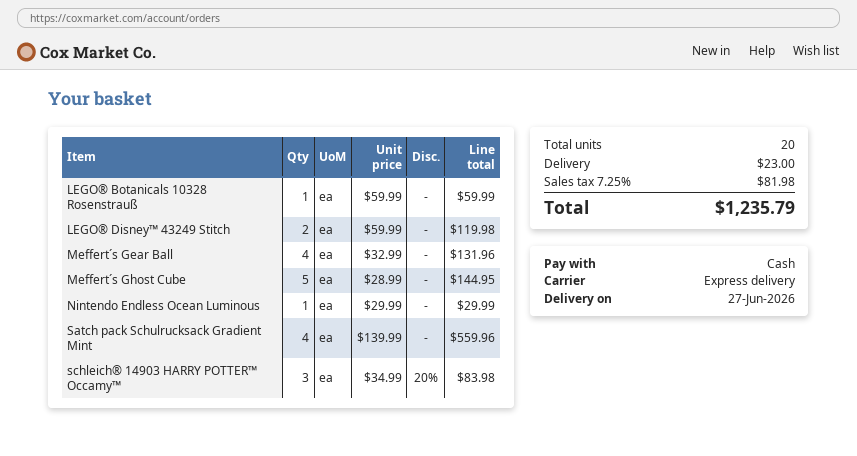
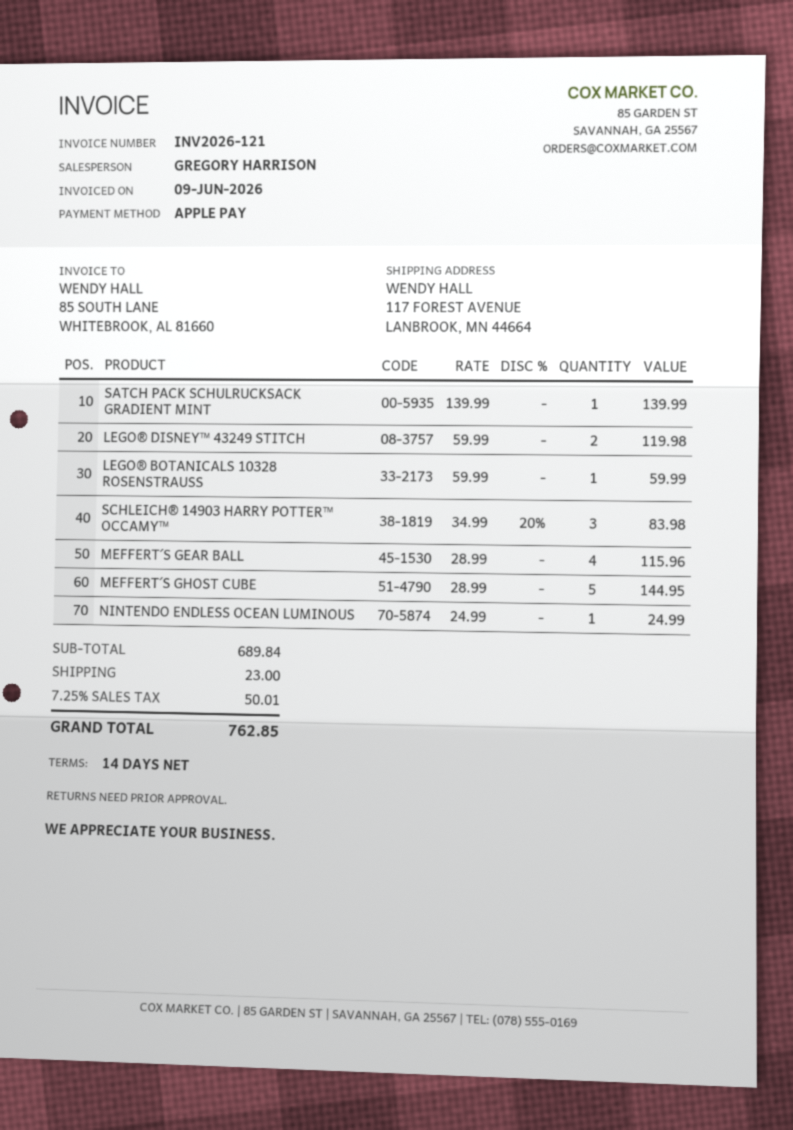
payment method: cash -> Apple Pay
Meffert´s Gear Ball: 4 x 32.99 = 131.96 -> 4 x 28.99 = 115.96
Nintendo Endless Ocean Luminous: 1 x 29.99 = 29.99 -> 1 x 24.99 = 24.99
Satch pack Schulrucksack Gradient Mint: 4 x 139.99 = 559.96 -> 1 x 139.99 = 139.99
tax: 7.25% = 81.98 -> 7.25% = 50.01
total: 1235.79 -> 762.85

